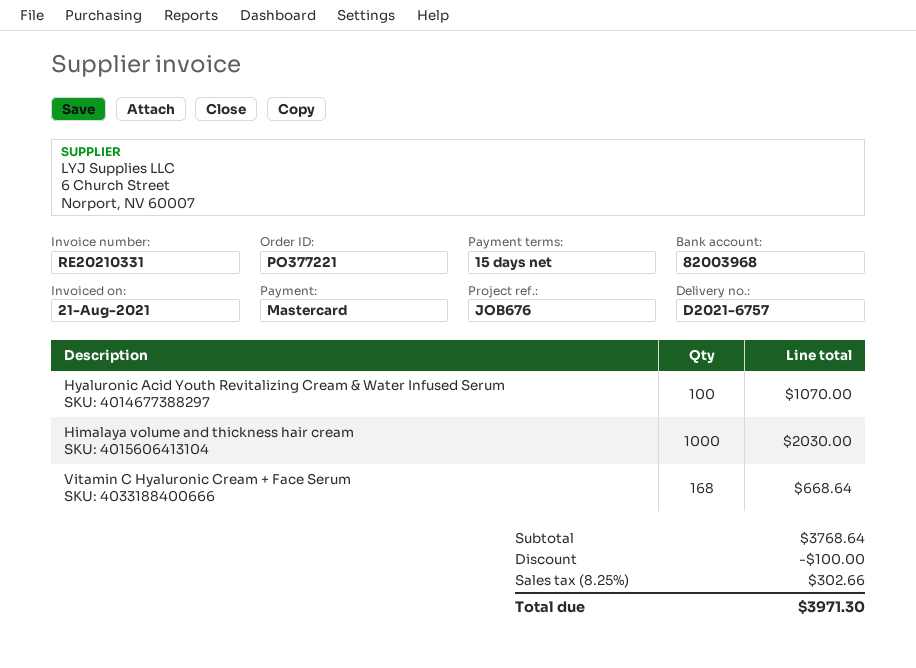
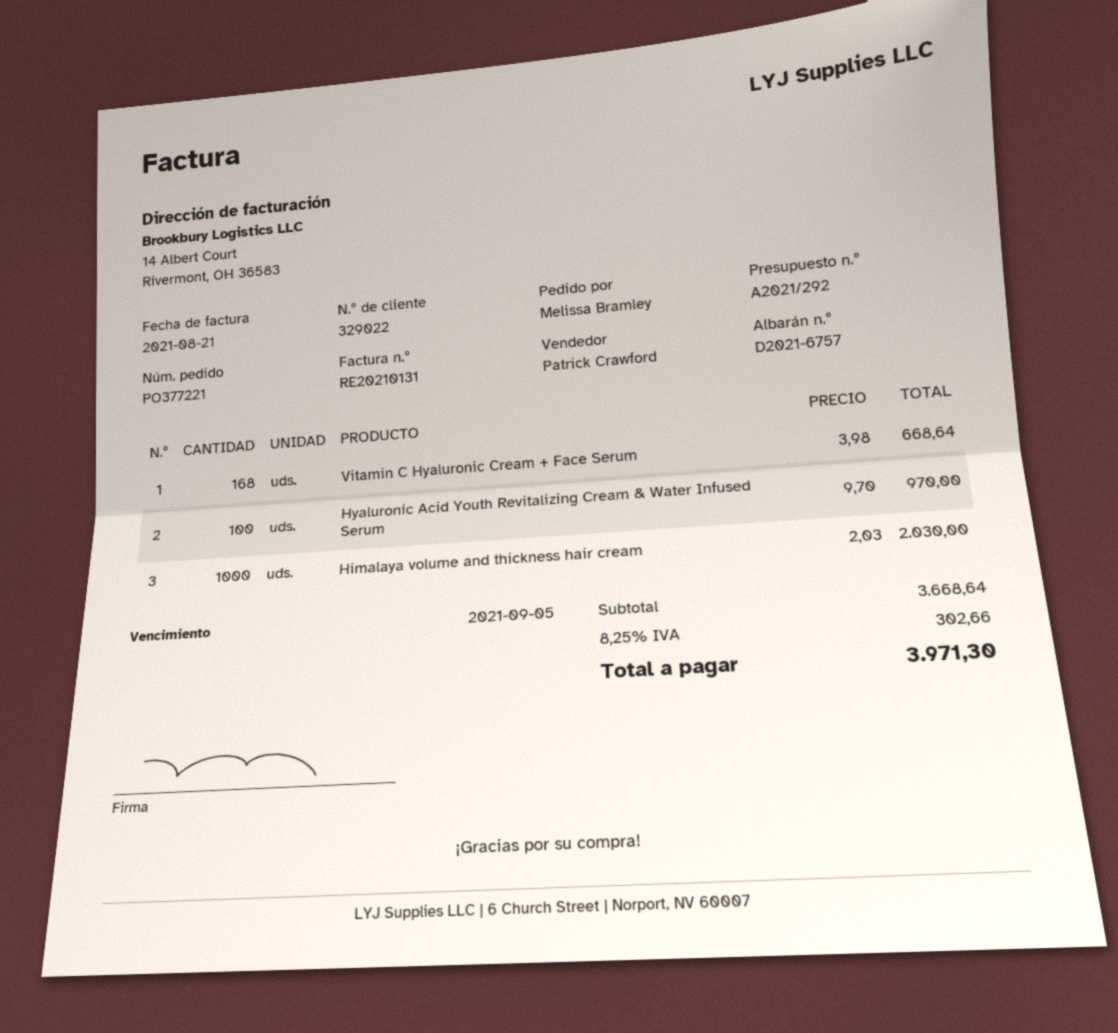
invoice number: RE20210331 -> RE20210131
Hyaluronic Acid Youth Revitalizing Cream & Water Infused Serum: 100 for 1070.00 -> 100 for 970.00
subtotal: 3768.64 -> 3668.64
discount: 100.00 -> none

